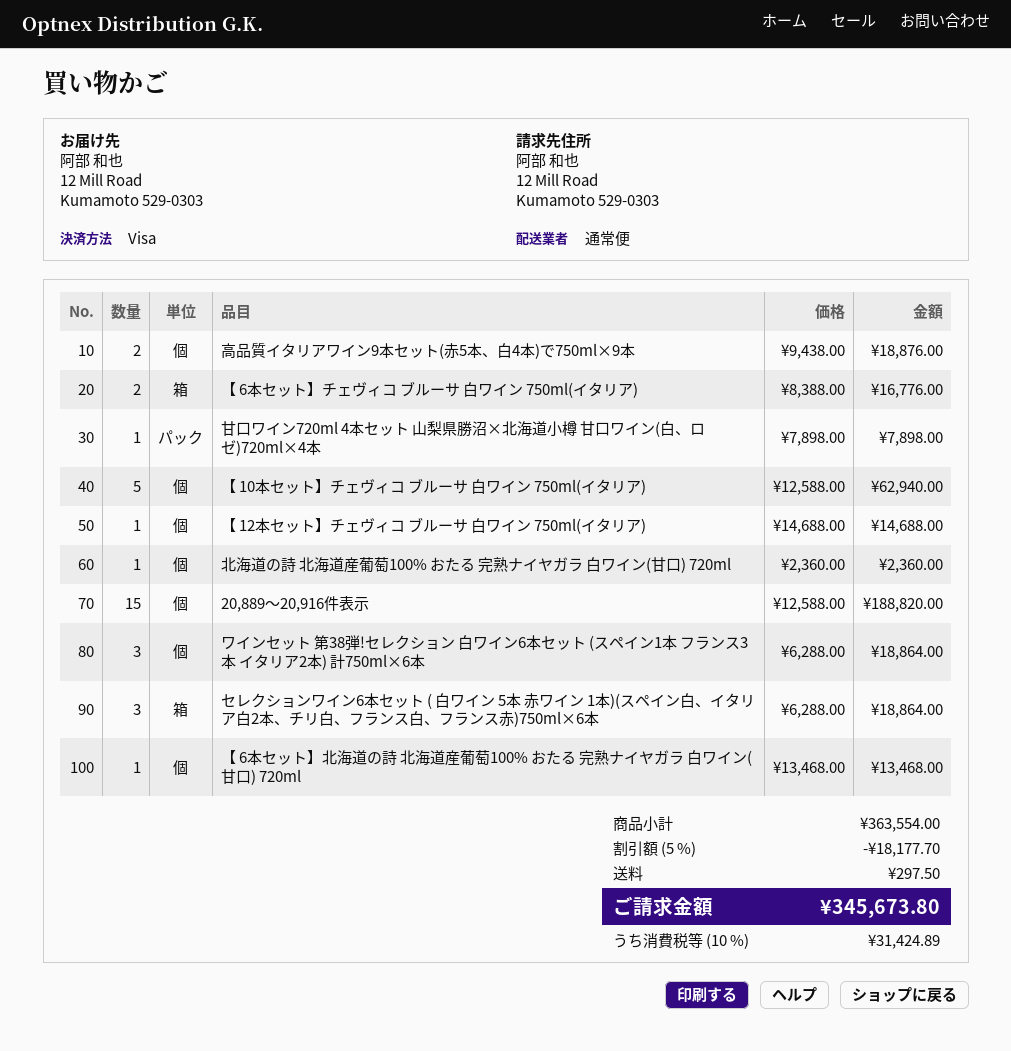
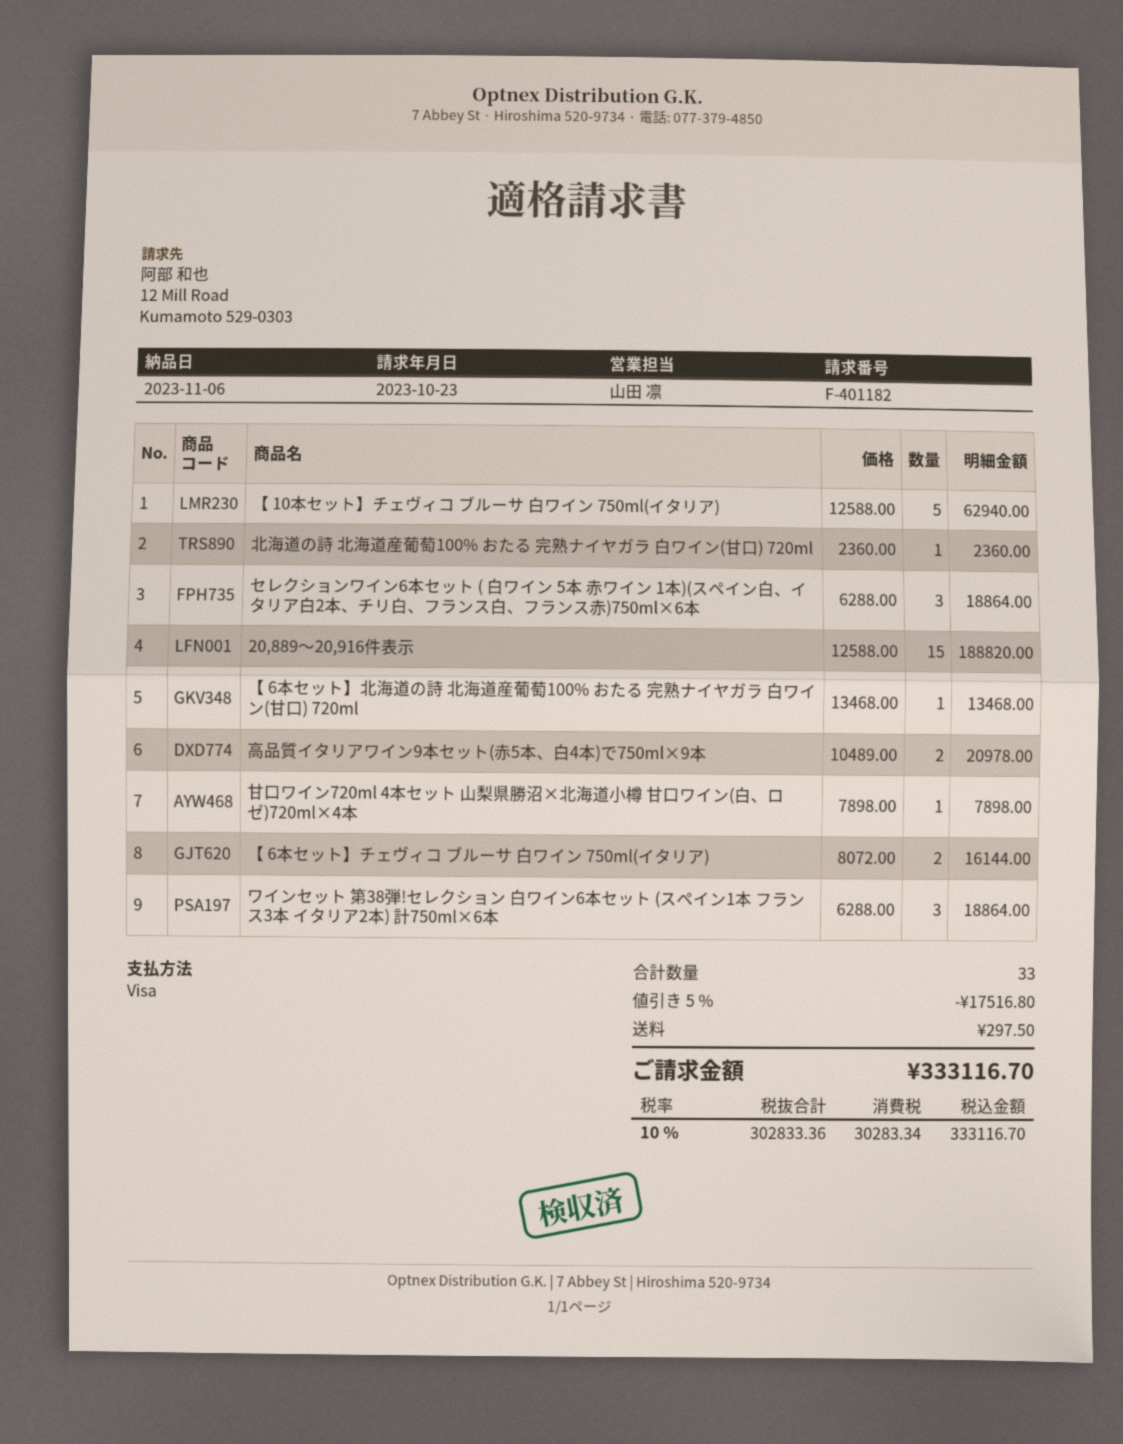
高品質イタリアワイン9本セット(赤5本、白4本)で750ml×9本: 2 x 9438.00 = 18876.00 -> 2 x 10489.00 = 20978.00
【 6本セット】チェヴィコ ブルーサ 白ワイン 750ml(イタリア): 2 x 8388.00 = 16776.00 -> 2 x 8072.00 = 16144.00
【 12本セット】チェヴィコ ブルーサ 白ワイン 750ml(イタリア): 1 x 14688.00 = 14688.00 -> none
discount: 5% = 18177.70 -> 5% = 17516.80
tax: 10% = 31424.89 -> 10% = 30283.34
total: 345673.80 -> 333116.70

